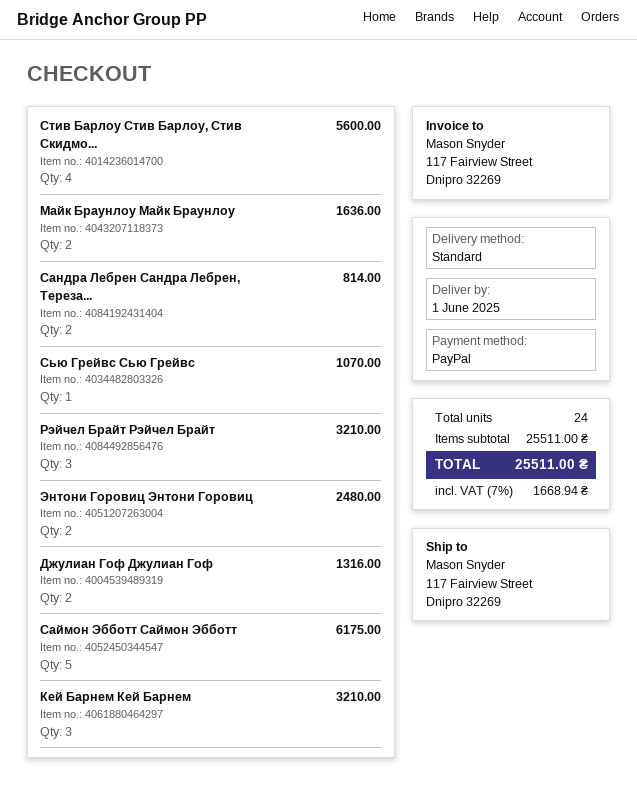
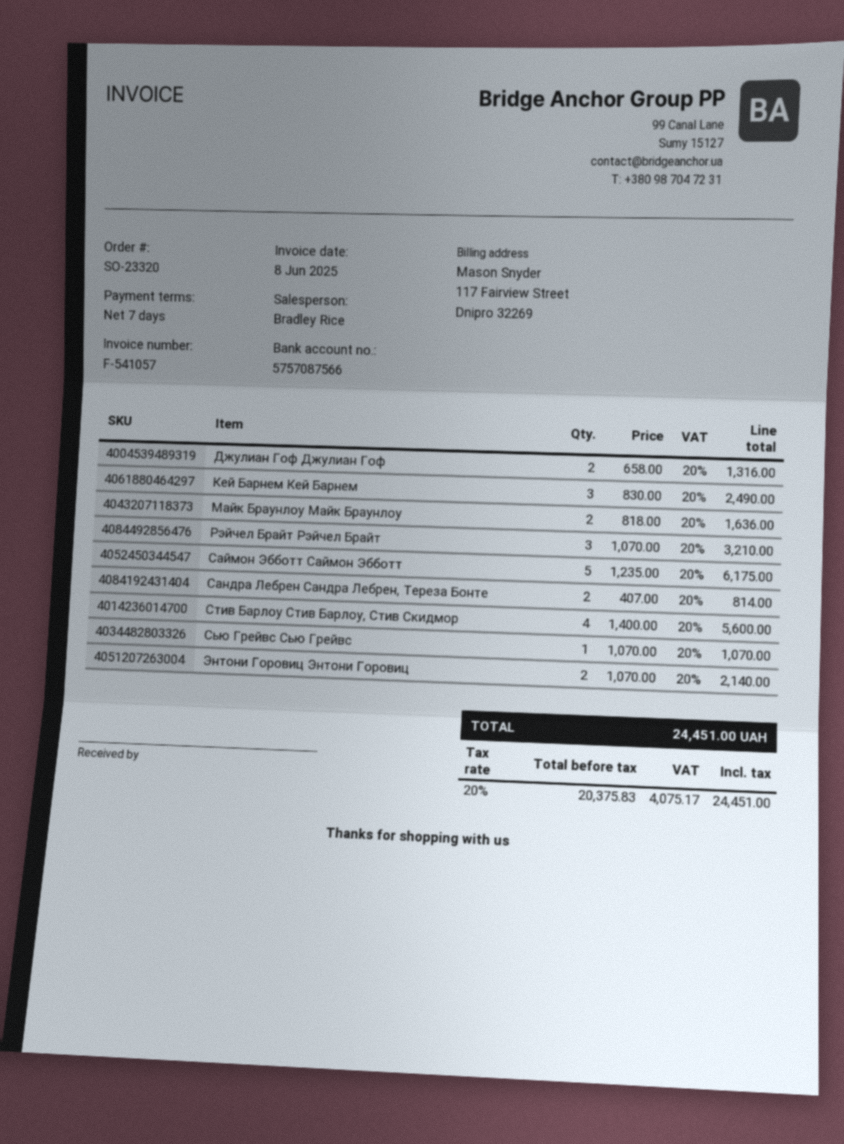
Энтони Горовиц Энтони Горовиц: 2 for 2480.00 -> 2 for 2140.00
Кей Барнем Кей Барнем: 3 for 3210.00 -> 3 for 2490.00
tax: 7% = 1668.94 -> 20% = 4075.17
total: 25511.00 -> 24451.00

